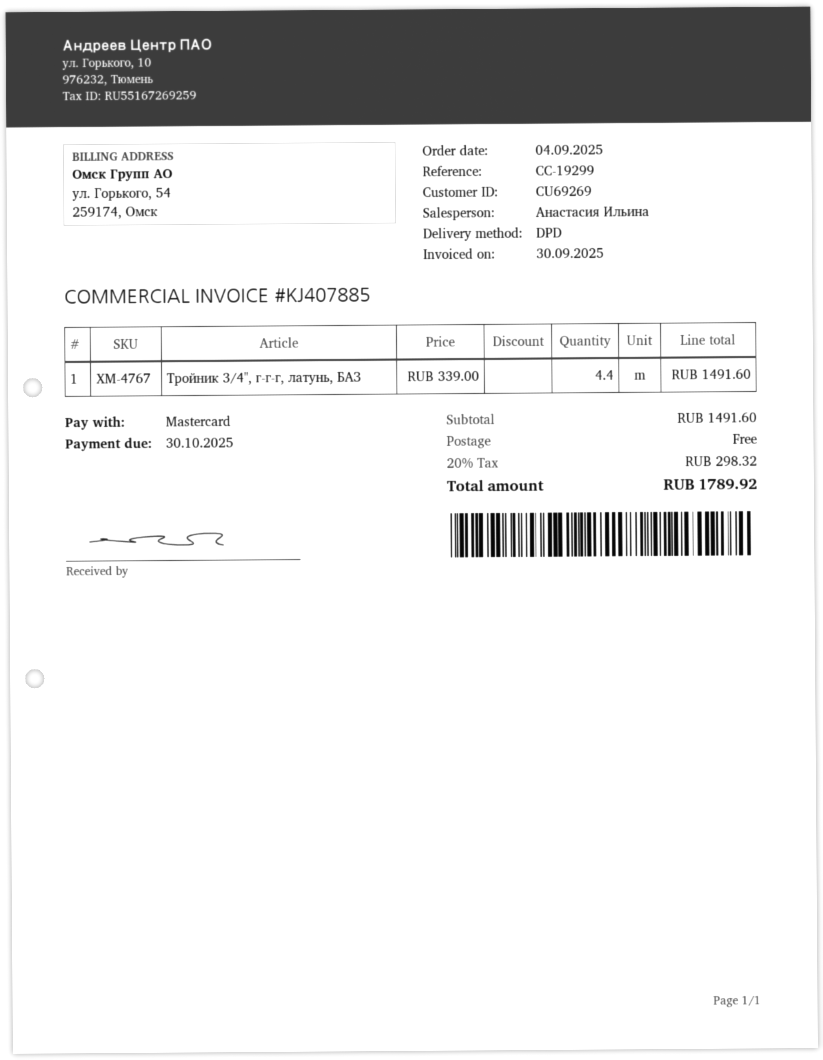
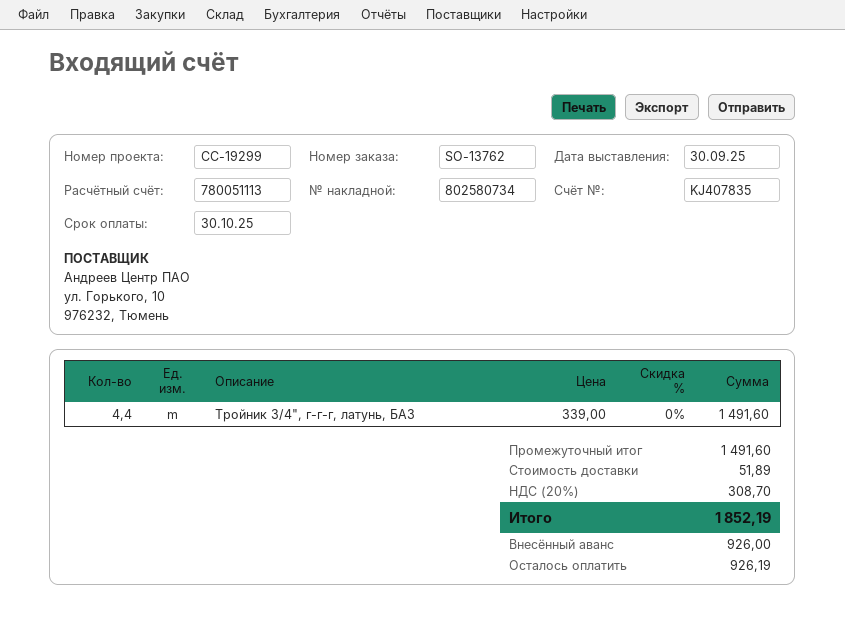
invoice number: KJ407885 -> KJ407835
shipping: 0.00 -> 51.89
tax: 20% = 298.32 -> 20% = 308.70
total: 1789.92 -> 1852.19

